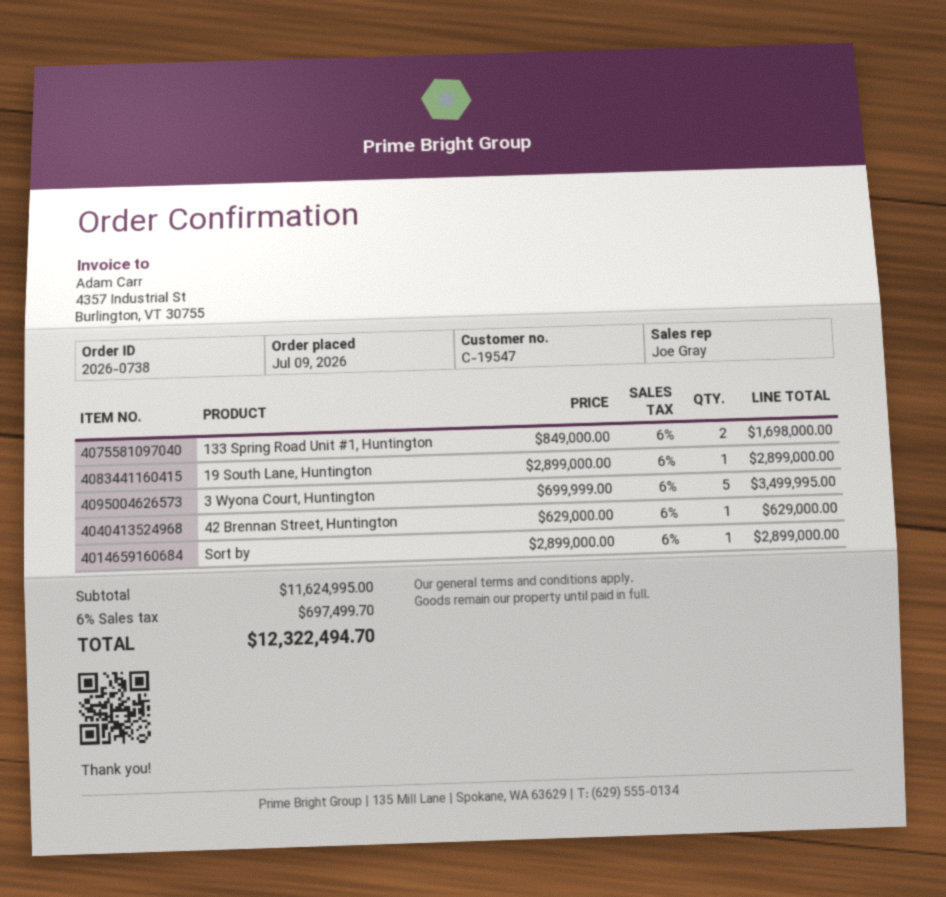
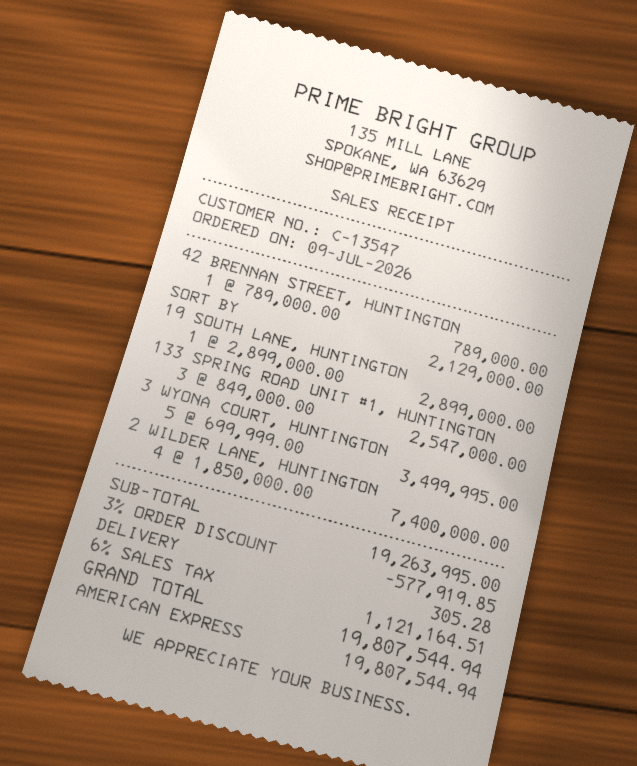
customer number: C-19547 -> C-13547
133 Spring Road Unit #1, Huntington: 2 x 849000.00 = 1698000.00 -> 3 x 849000.00 = 2547000.00
42 Brennan Street, Huntington: 1 x 629000.00 = 629000.00 -> 1 x 789000.00 = 789000.00
Sort by: 1 x 2899000.00 = 2899000.00 -> 1 x 2129000.00 = 2129000.00
2 WILDER LANE, HUNTINGTON: none -> 4 x 1850000.00 = 7400000.00
subtotal: 11624995.00 -> 19263995.00
discount: none -> 3% = 577919.85
shipping: none -> 305.28
tax: 6% = 697499.70 -> 6% = 1121164.51
total: 12322494.70 -> 19807544.94

